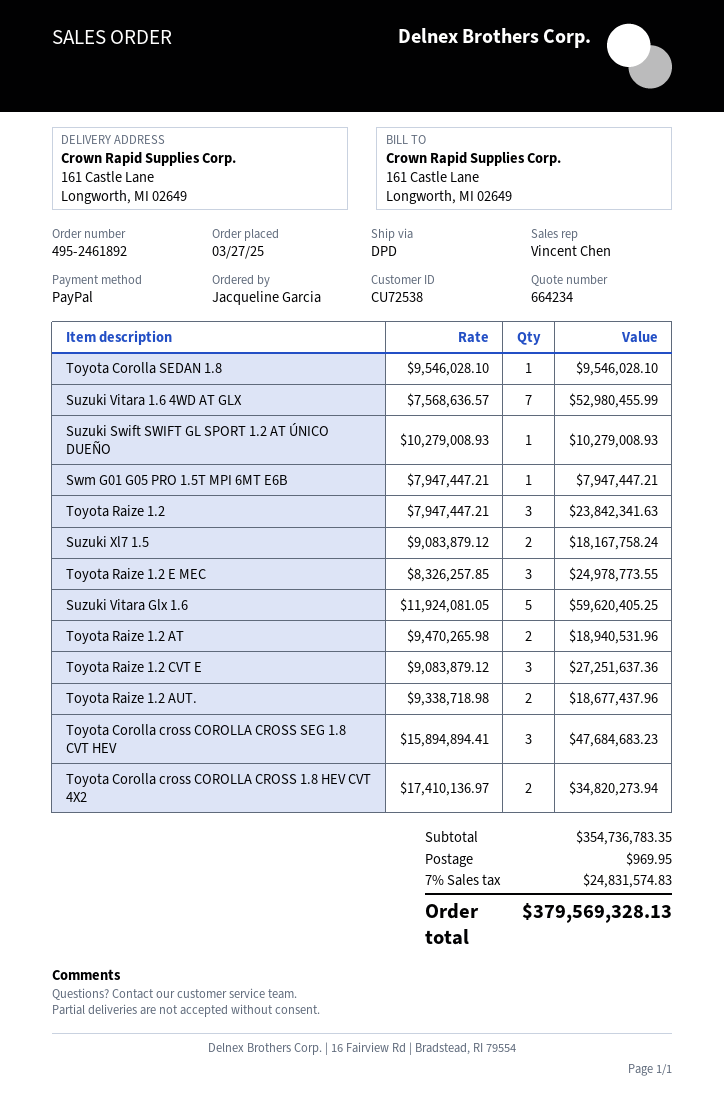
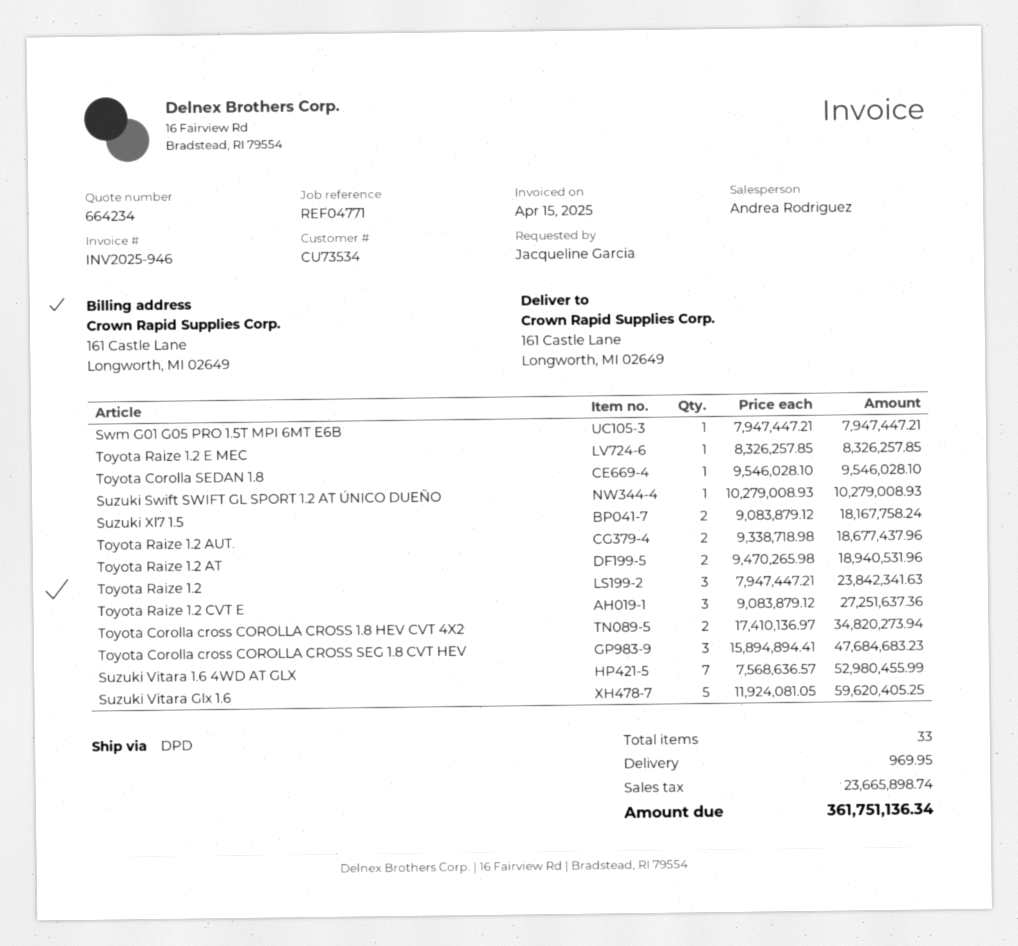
customer number: CU72538 -> CU73534
sales rep: Vincent Chen -> Andrea Rodriguez
Toyota Raize 1.2 E MEC: 3 x 8326257.85 = 24978773.55 -> 1 x 8326257.85 = 8326257.85
tax: 24831574.83 -> 23665898.74
total: 379569328.13 -> 361751136.34

